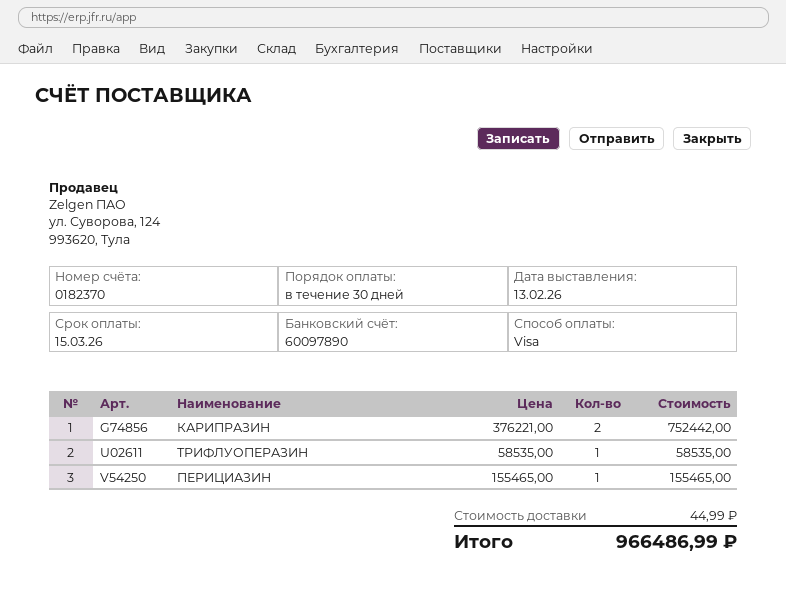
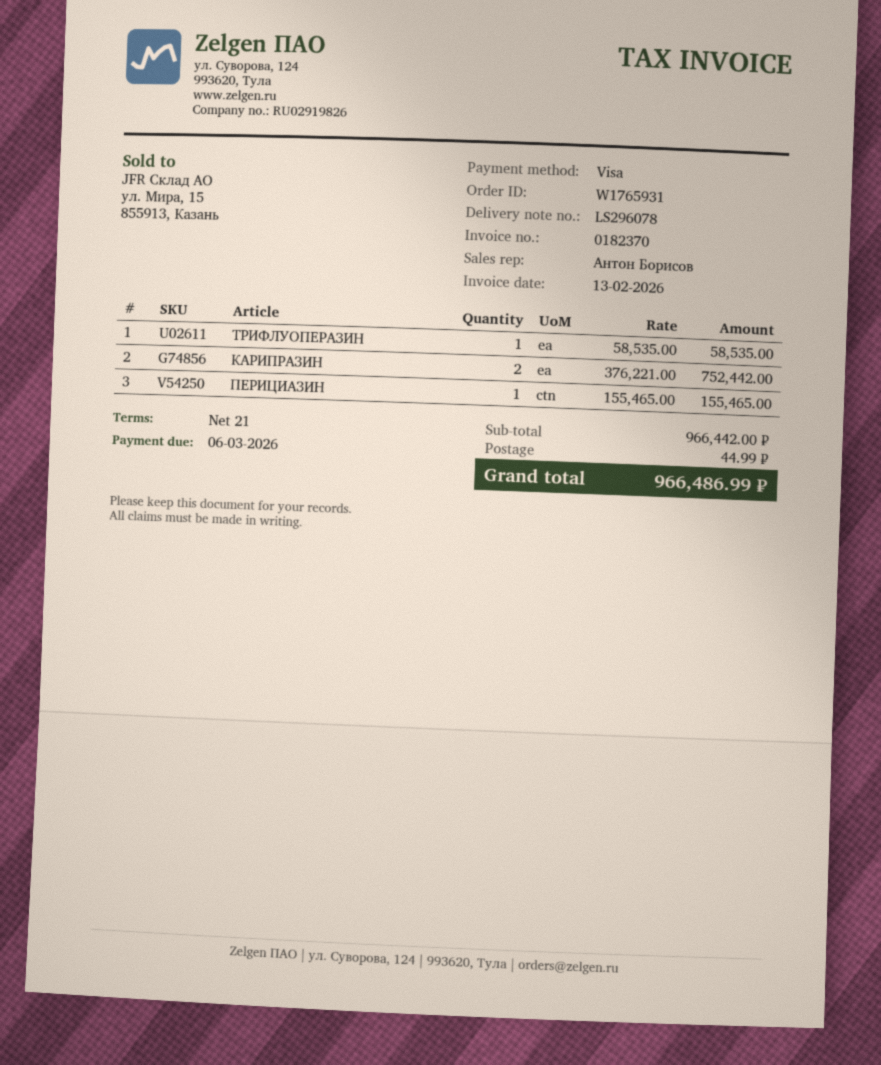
payment terms: 30 days -> 21 days
due date: 2026-03-15 -> 2026-03-06

